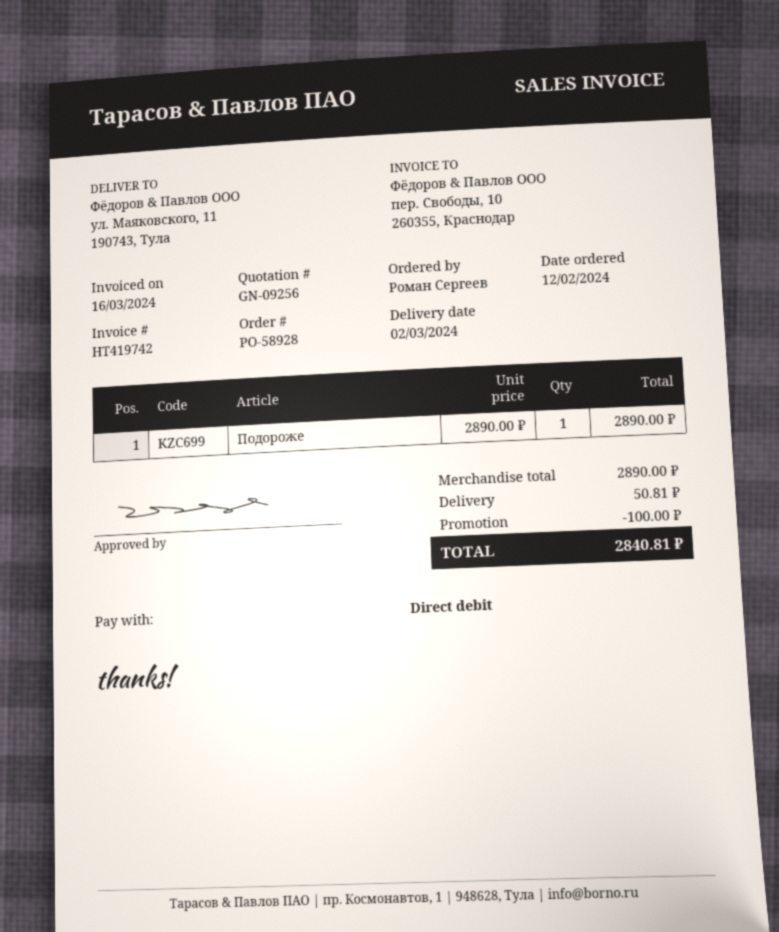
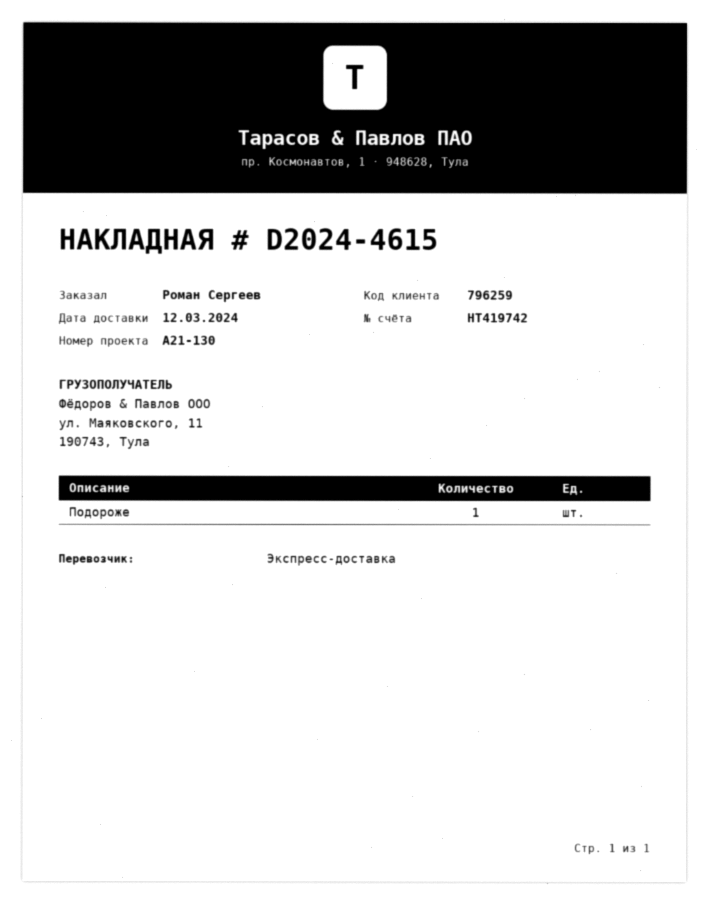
delivery date: 2024-03-02 -> 2024-03-12

